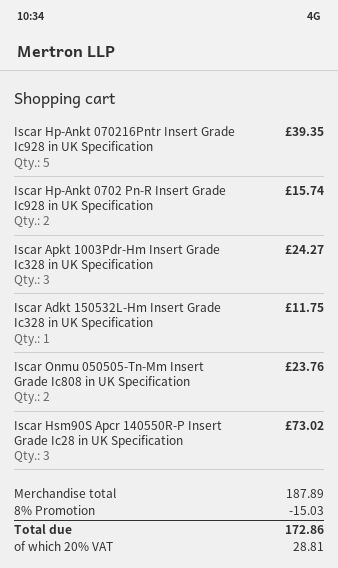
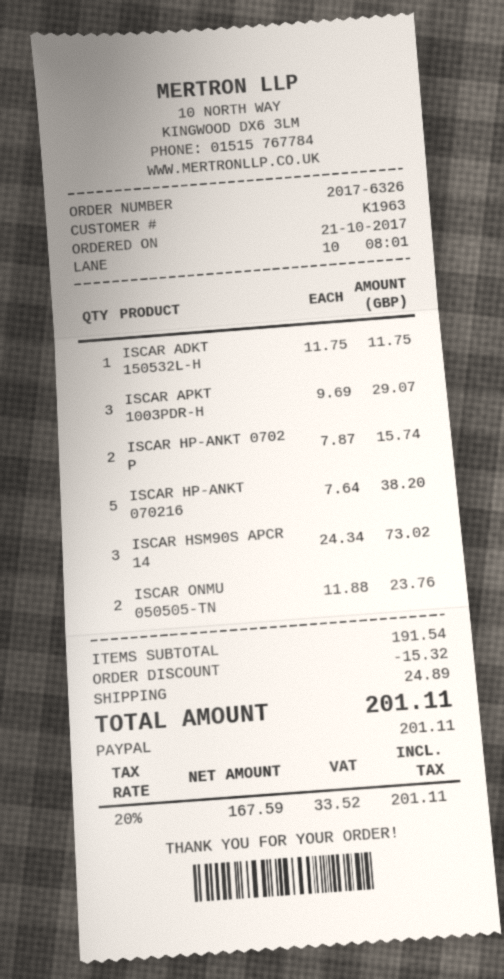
Iscar Hp-Ankt 070216Pntr Insert Grade Ic928 in UK Specification: 5 for 39.35 -> 5 for 38.20
Iscar Apkt 1003Pdr-Hm Insert Grade Ic328 in UK Specification: 3 for 24.27 -> 3 for 29.07
subtotal: 187.89 -> 191.54
discount: 15.03 -> 15.32
shipping: none -> 24.89
tax: 20% = 28.81 -> 20% = 33.52
total: 172.86 -> 201.11

